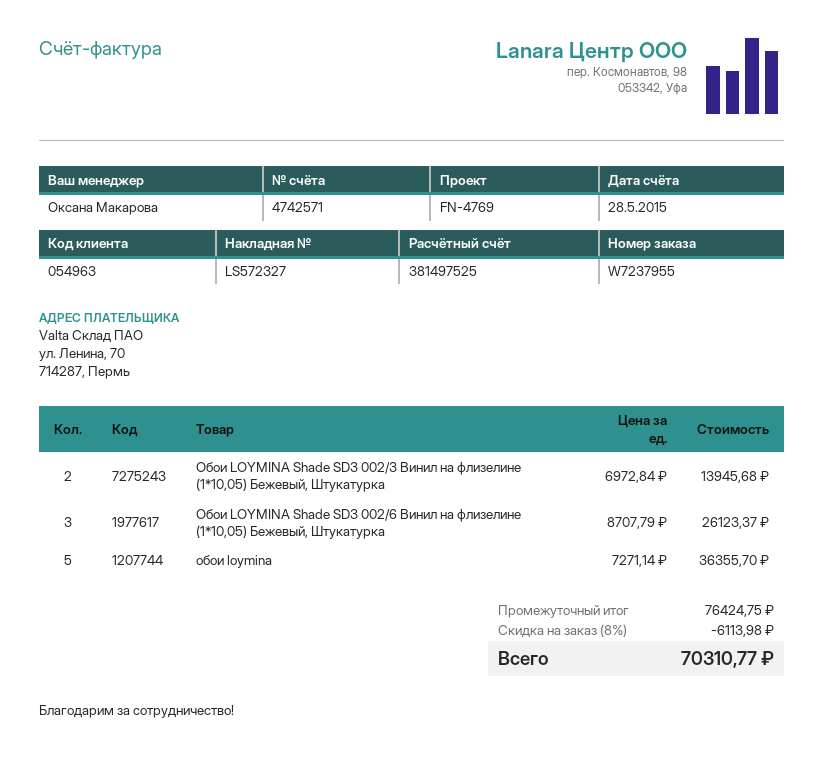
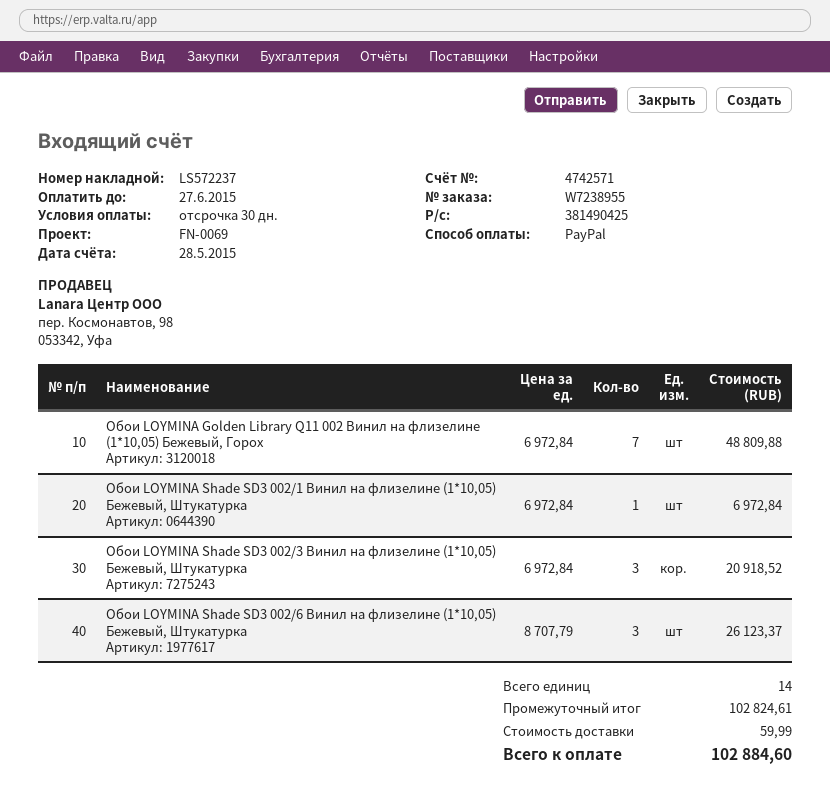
order number: W7237955 -> W7238955
delivery note number: LS572327 -> LS572237
reference: FN-4769 -> FN-0069
bank account: 381497525 -> 381490425
Обои LOYMINA Shade SD3 002/3 Винил на флизелине (1*10,05) Бежевый, Штукатурка: 2 x 6972.84 = 13945.68 -> 3 x 6972.84 = 20918.52
обои loymina: 5 x 7271.14 = 36355.70 -> none
Обои LOYMINA Golden Library Q11 002 Винил на флизелине (1*10,05) Бежевый, Горох: none -> 7 x 6972.84 = 48809.88
Обои LOYMINA Shade SD3 002/1 Винил на флизелине (1*10,05) Бежевый, Штукатурка: none -> 1 x 6972.84 = 6972.84
subtotal: 76424.75 -> 102824.61
discount: 8% = 6113.98 -> none
shipping: none -> 59.99
total: 70310.77 -> 102884.60

